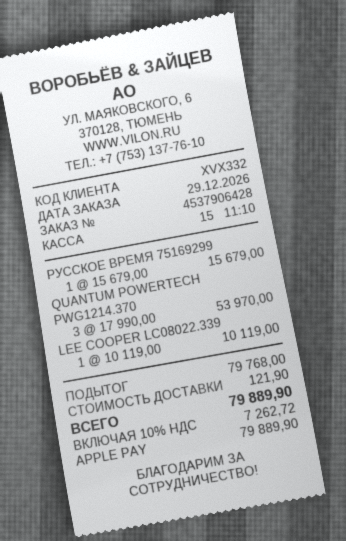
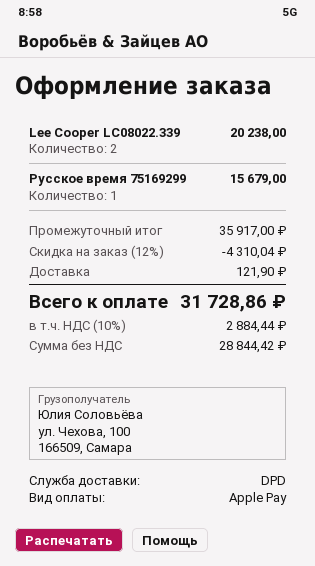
QUANTUM POWERTECH PWG1214.370: 3 for 53970.00 -> none
LEE COOPER LC08022.339: 1 for 10119.00 -> 2 for 20238.00
subtotal: 79768.00 -> 35917.00
discount: none -> 12% = 4310.04
tax: 10% = 7262.72 -> 10% = 2884.44
total: 79889.90 -> 31728.86

